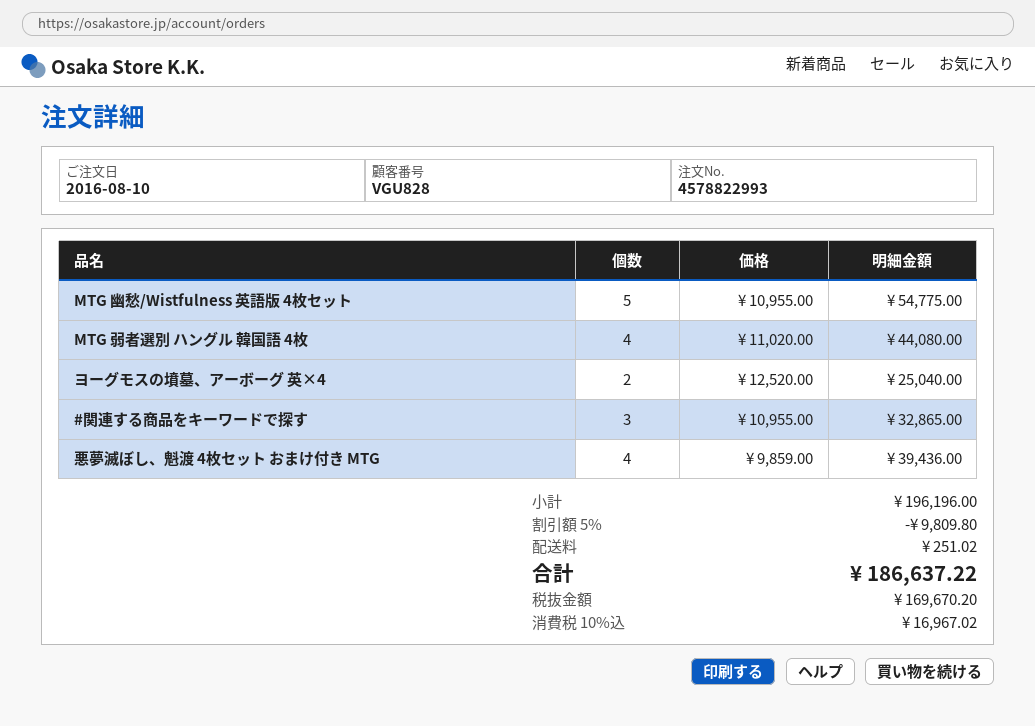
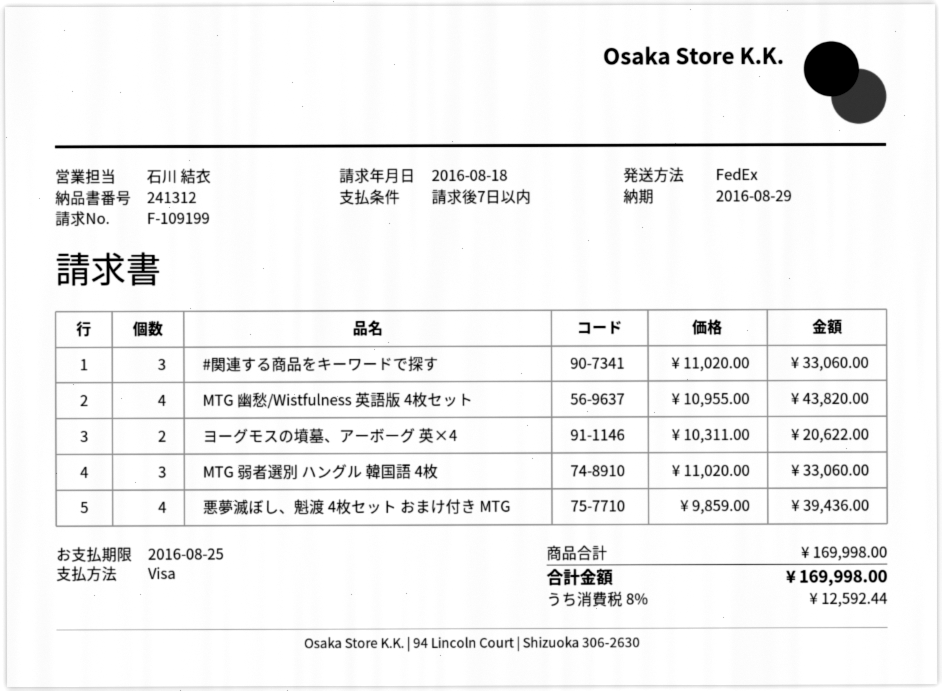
MTG 幽愁/Wistfulness 英語版 4枚セット: 5 x 10955.00 = 54775.00 -> 4 x 10955.00 = 43820.00
MTG 弱者選別 ハングル 韓国語 4枚: 4 x 11020.00 = 44080.00 -> 3 x 11020.00 = 33060.00
ヨーグモスの墳墓、アーボーグ 英×4: 2 x 12520.00 = 25040.00 -> 2 x 10311.00 = 20622.00
#関連する商品をキーワードで探す: 3 x 10955.00 = 32865.00 -> 3 x 11020.00 = 33060.00
subtotal: 196196.00 -> 169998.00
discount: 5% = 9809.80 -> none
shipping: 251.02 -> none
tax: 10% = 16967.02 -> 8% = 12592.44
total: 186637.22 -> 169998.00

